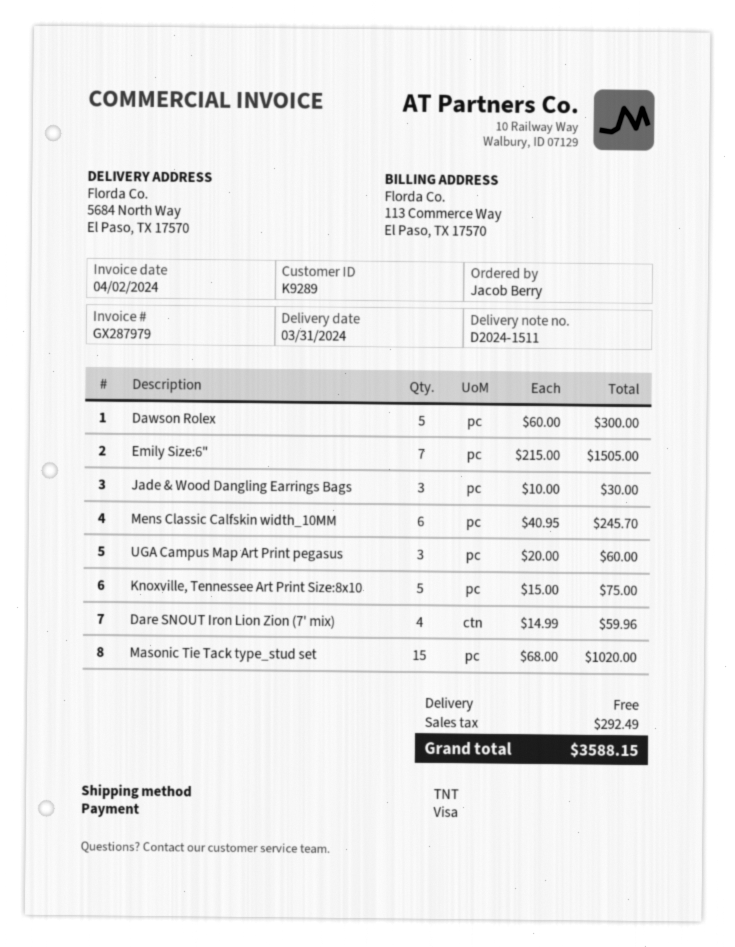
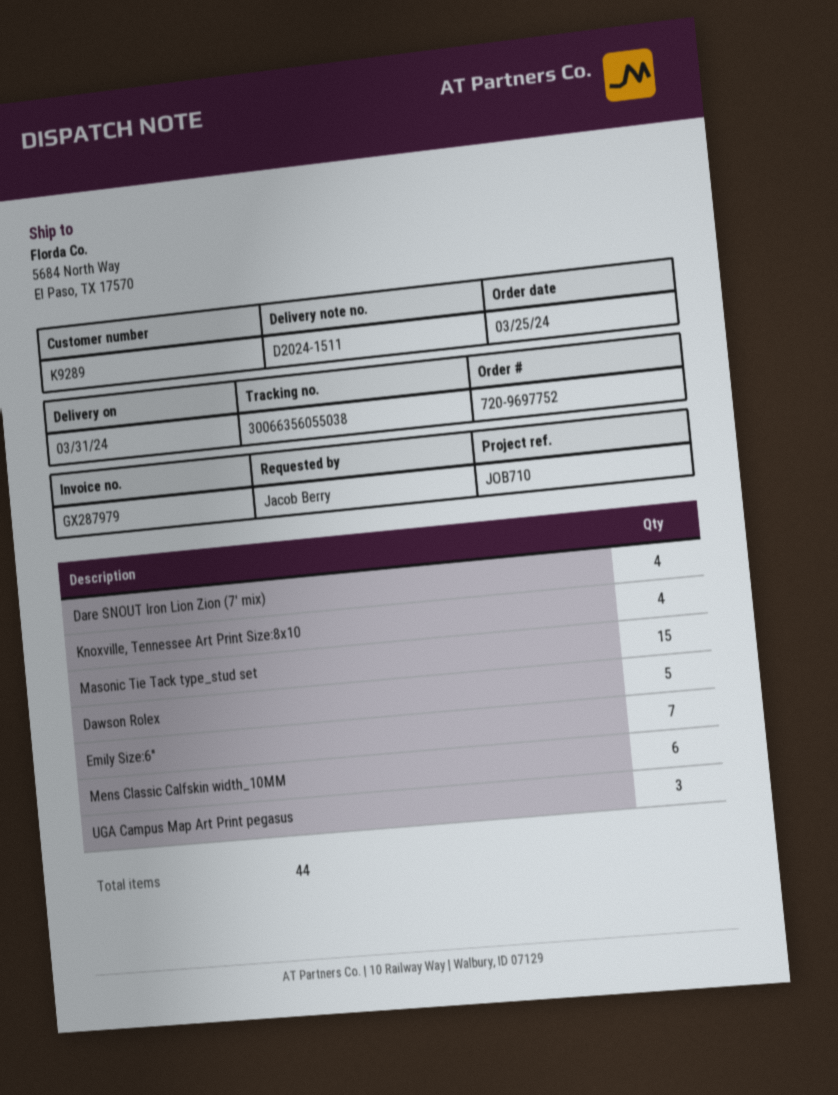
Jade & Wood Dangling Earrings Bags: 3 -> none
Knoxville, Tennessee Art Print Size:8x10: 5 -> 4

